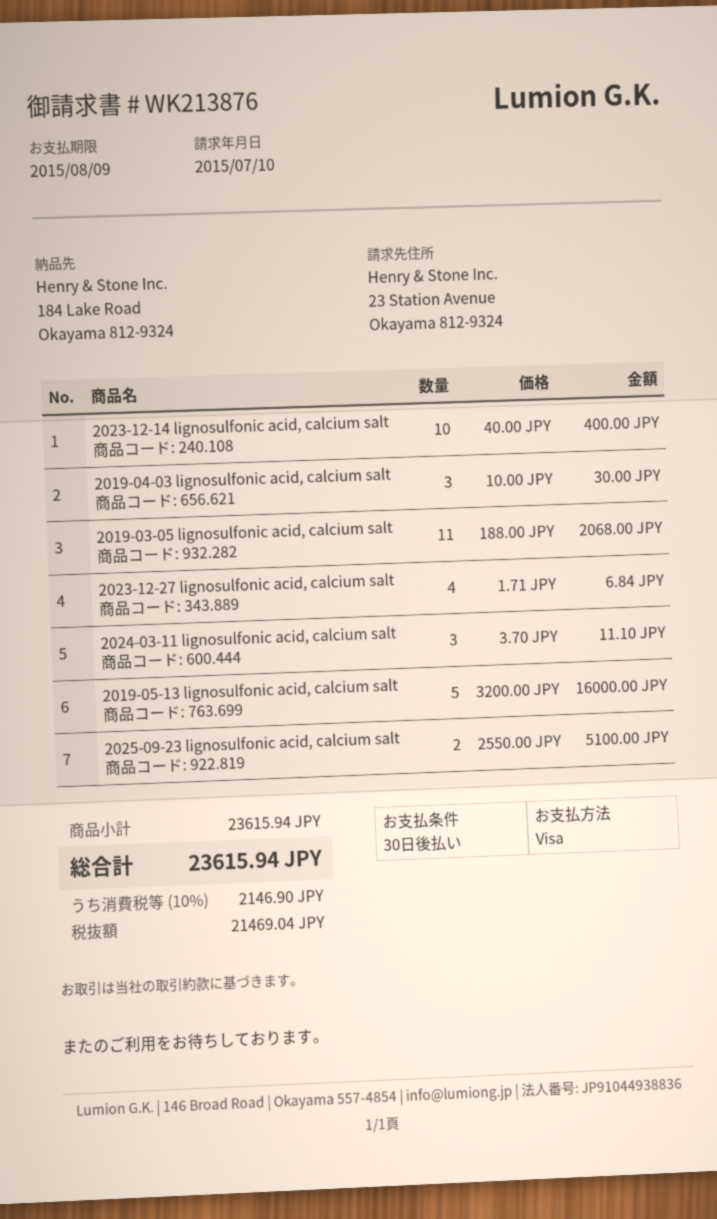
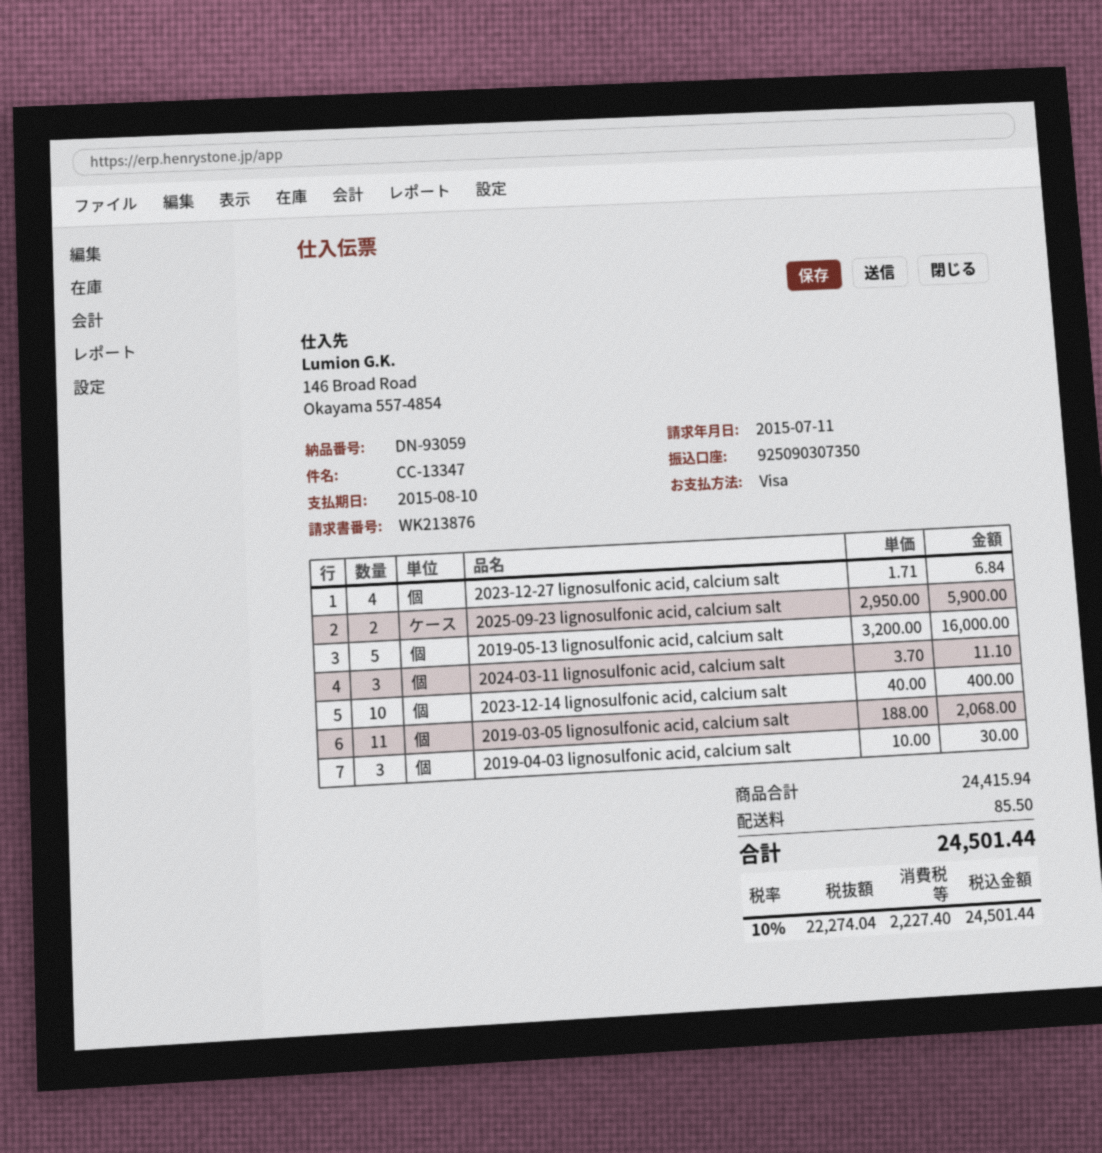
invoice date: 2015-07-10 -> 2015-07-11
due date: 2015-08-09 -> 2015-08-10
2025-09-23 lignosulfonic acid, calcium salt: 2 x 2550.00 = 5100.00 -> 2 x 2950.00 = 5900.00
subtotal: 23615.94 -> 24415.94
shipping: none -> 85.50
net: 21469.04 -> 22274.04
tax: 10% = 2146.90 -> 10% = 2227.40
total: 23615.94 -> 24501.44

